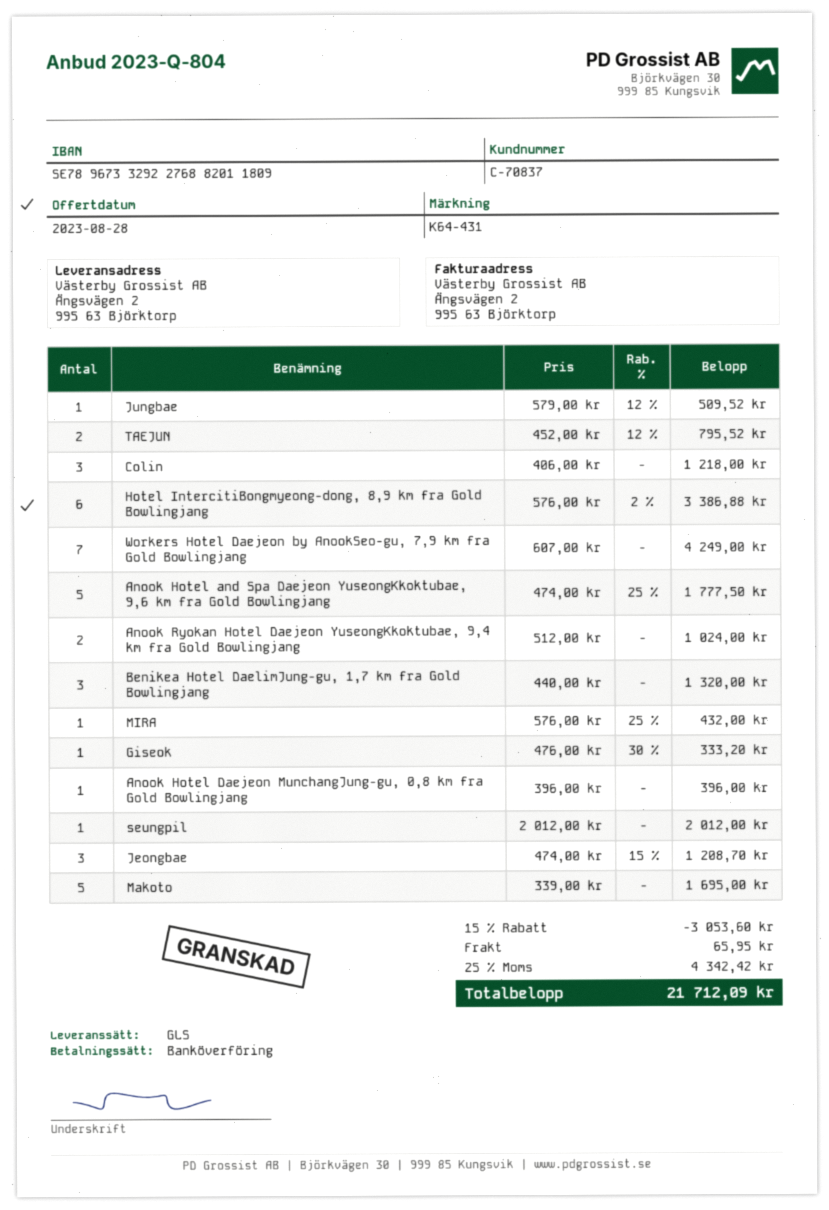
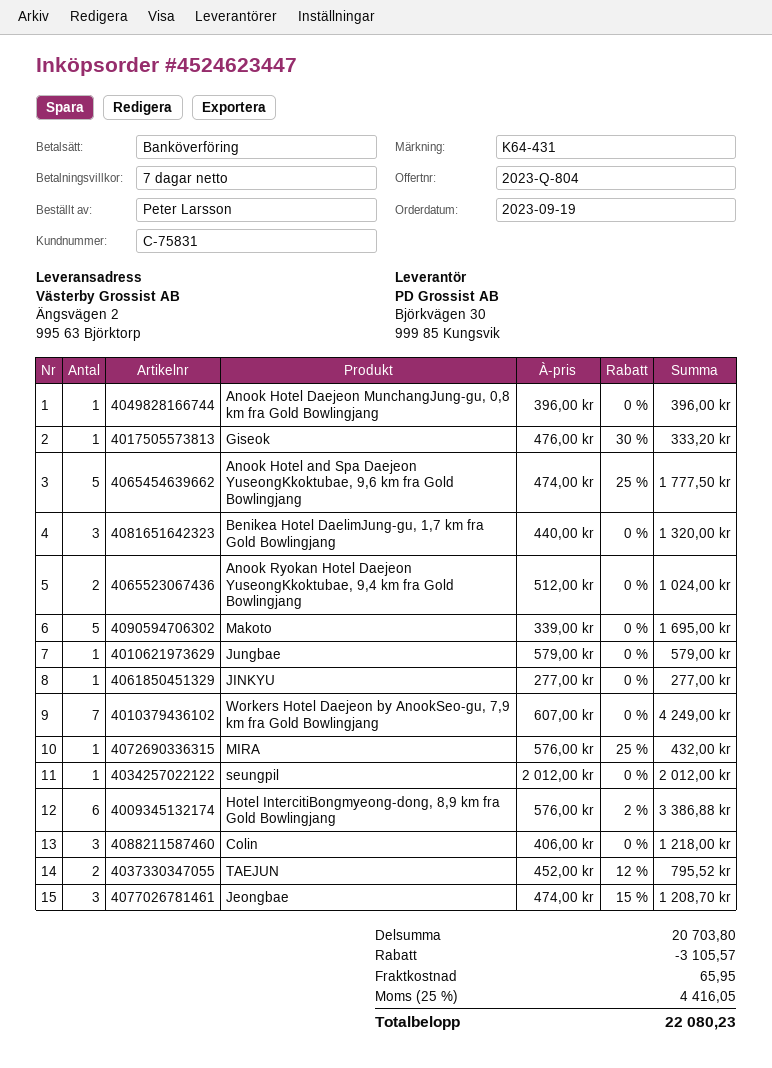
customer number: C-70837 -> C-75831
Jungbae: 1 x 579.00 - 12% = 509.52 -> 1 x 579.00 = 579.00
JINKYU: none -> 1 x 277.00 = 277.00
discount: 3053.60 -> 3105.57
tax: 25% = 4342.42 -> 25% = 4416.05
total: 21712.09 -> 22080.23

